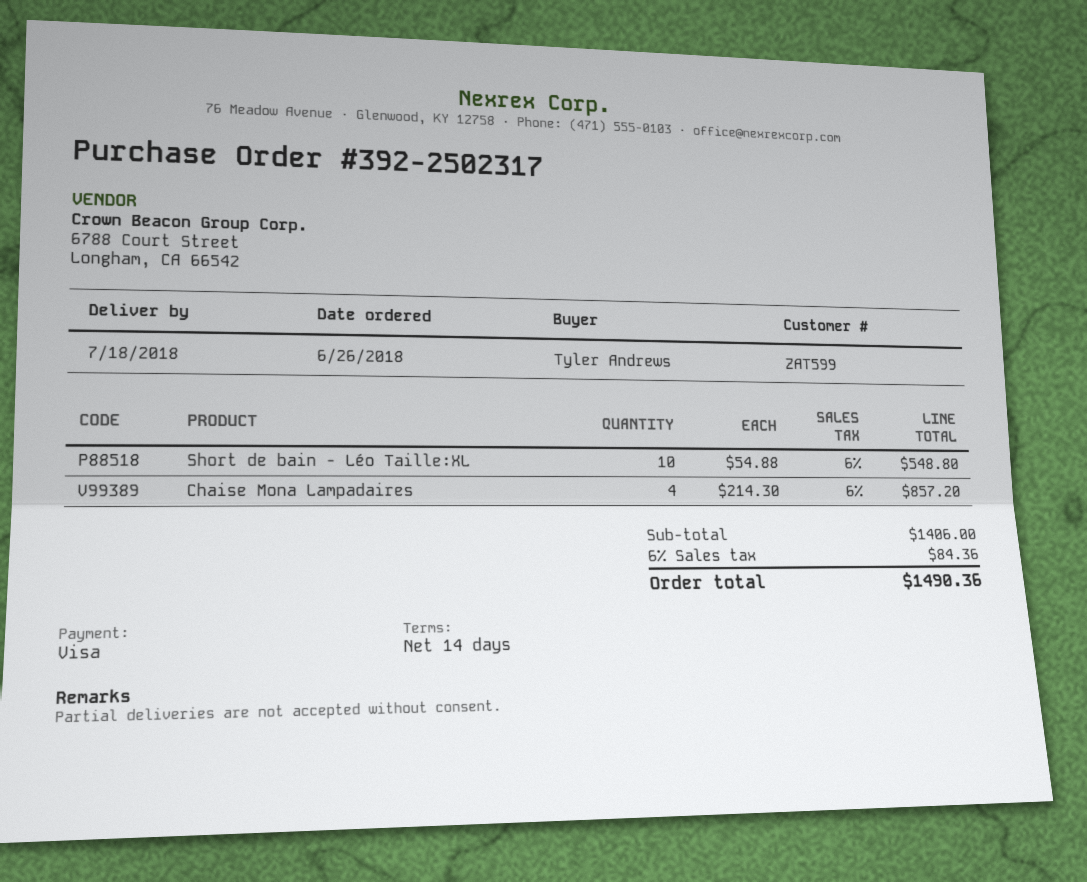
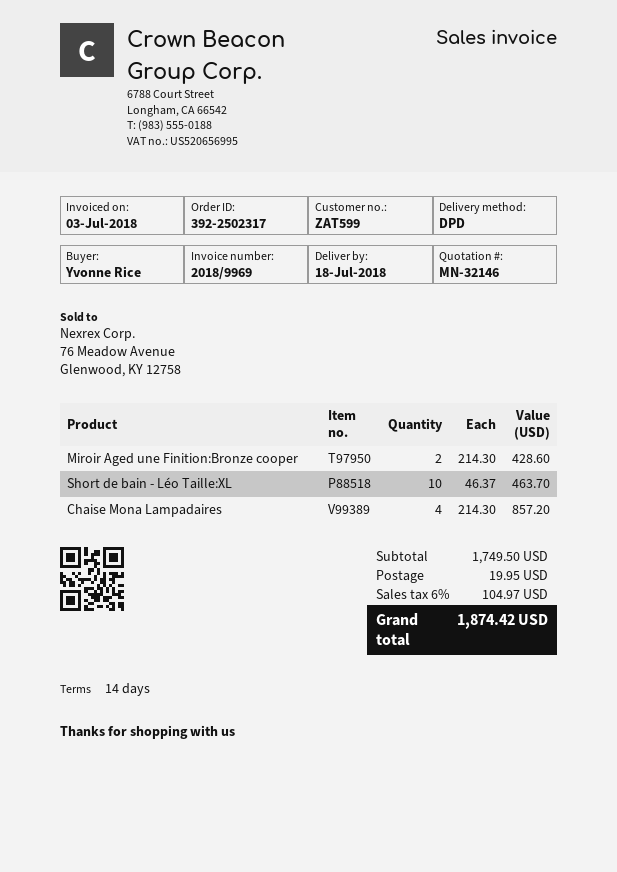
ordered by: Tyler Andrews -> Yvonne Rice
Short de bain - Léo Taille:XL: 10 x 54.88 = 548.80 -> 10 x 46.37 = 463.70
Miroir Aged une Finition:Bronze cooper: none -> 2 x 214.30 = 428.60
subtotal: 1406.00 -> 1749.50
shipping: none -> 19.95
tax: 6% = 84.36 -> 6% = 104.97
total: 1490.36 -> 1874.42

